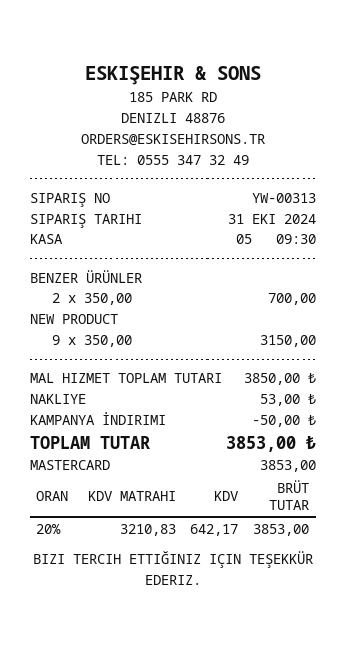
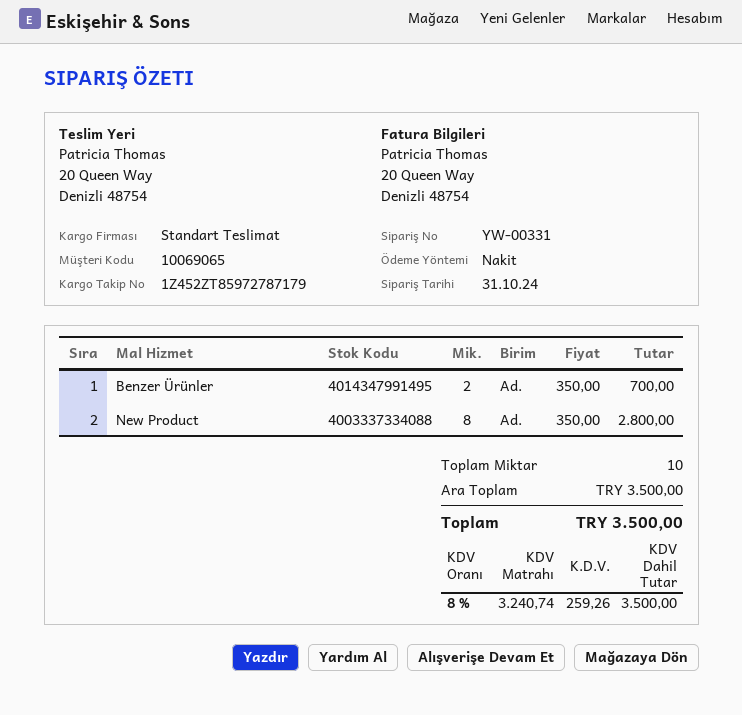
order number: YW-00313 -> YW-00331
payment method: Mastercard -> cash
NEW PRODUCT: 9 x 350.00 = 3150.00 -> 8 x 350.00 = 2800.00
subtotal: 3850.00 -> 3500.00
discount: 50.00 -> none
shipping: 53.00 -> none
net: 3210.83 -> 3240.74
tax: 20% = 642.17 -> 8% = 259.26
total: 3853.00 -> 3500.00

